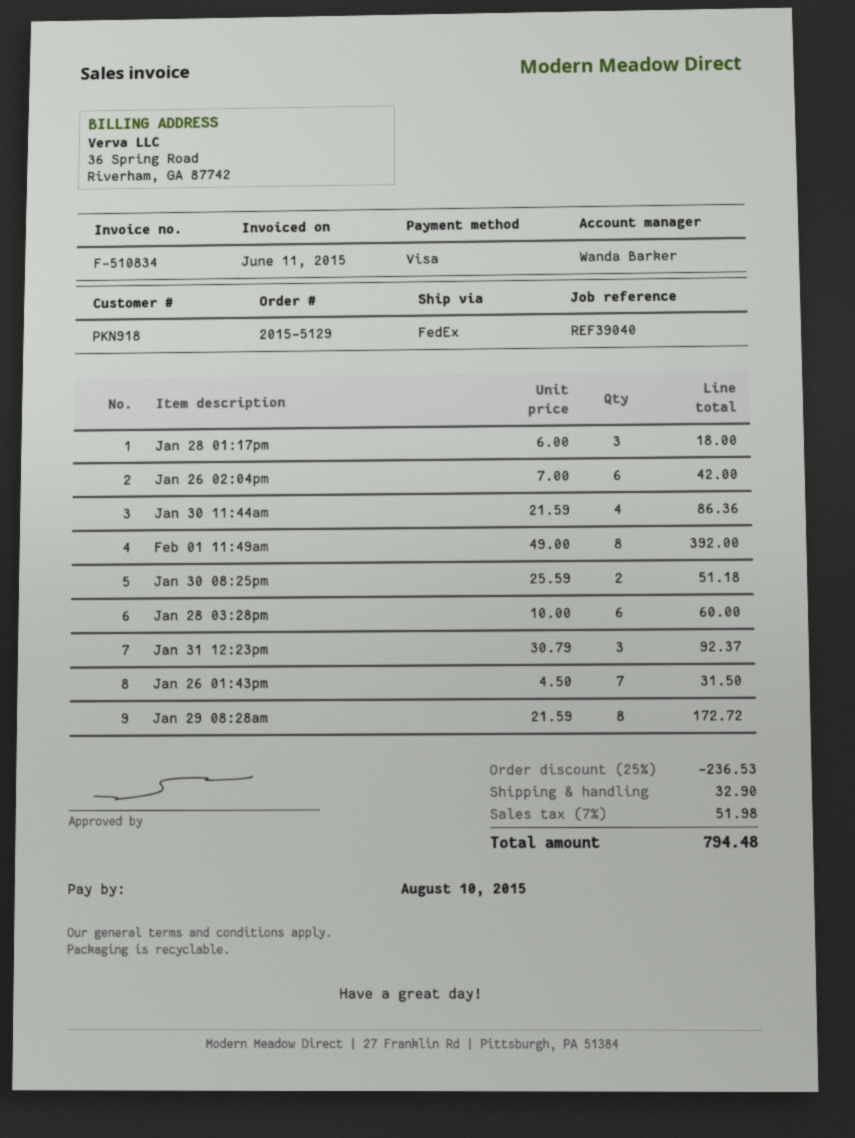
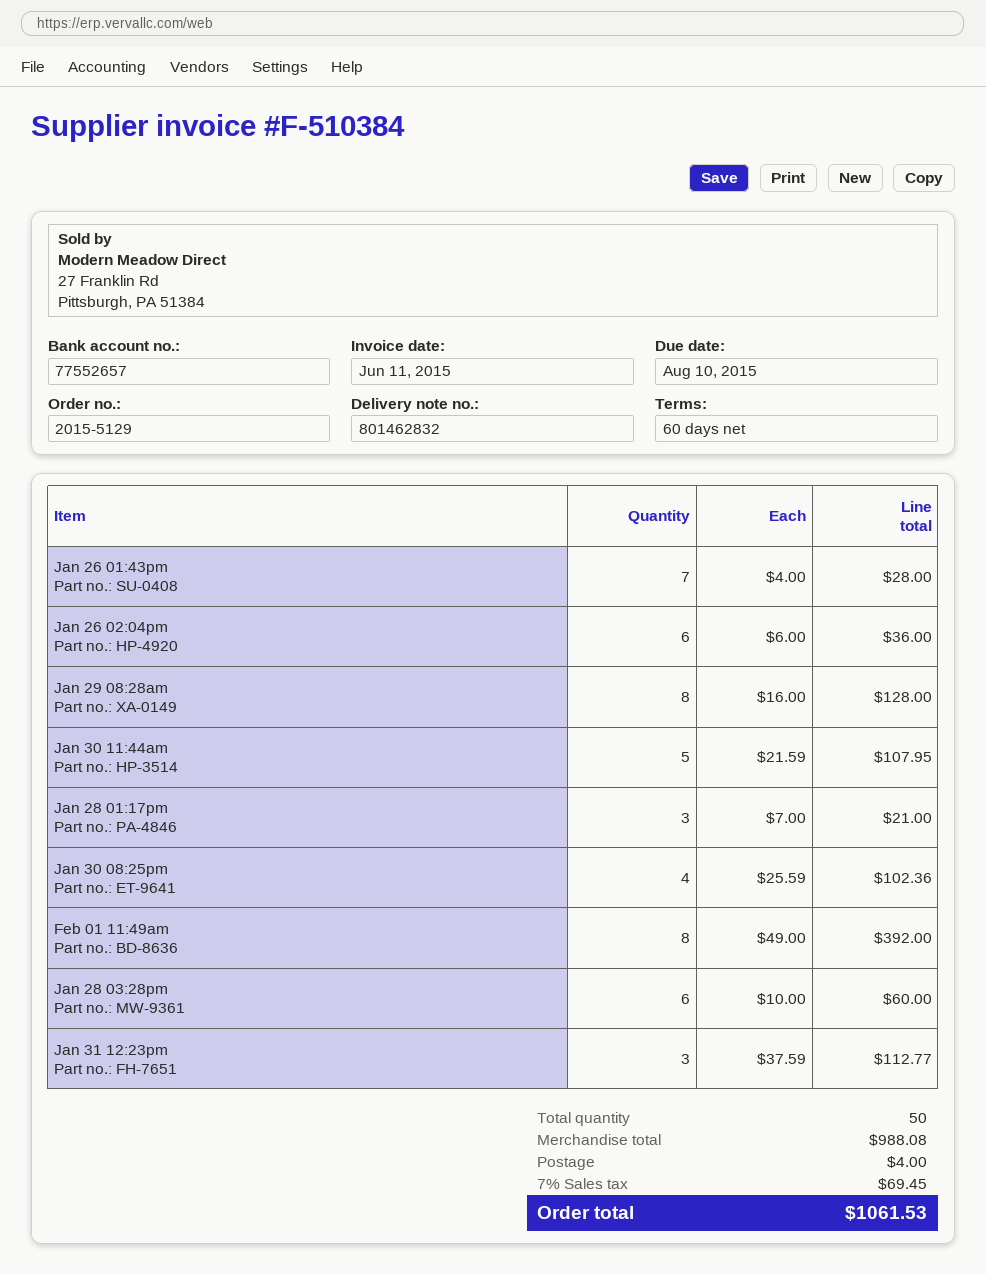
invoice number: F-510834 -> F-510384
Jan 28 01:17pm: 3 x 6.00 = 18.00 -> 3 x 7.00 = 21.00
Jan 26 02:04pm: 6 x 7.00 = 42.00 -> 6 x 6.00 = 36.00
Jan 30 11:44am: 4 x 21.59 = 86.36 -> 5 x 21.59 = 107.95
Jan 30 08:25pm: 2 x 25.59 = 51.18 -> 4 x 25.59 = 102.36
Jan 31 12:23pm: 3 x 30.79 = 92.37 -> 3 x 37.59 = 112.77
Jan 26 01:43pm: 7 x 4.50 = 31.50 -> 7 x 4.00 = 28.00
Jan 29 08:28am: 8 x 21.59 = 172.72 -> 8 x 16.00 = 128.00
discount: 25% = 236.53 -> none
shipping: 32.90 -> 4.00
tax: 7% = 51.98 -> 7% = 69.45
total: 794.48 -> 1061.53

